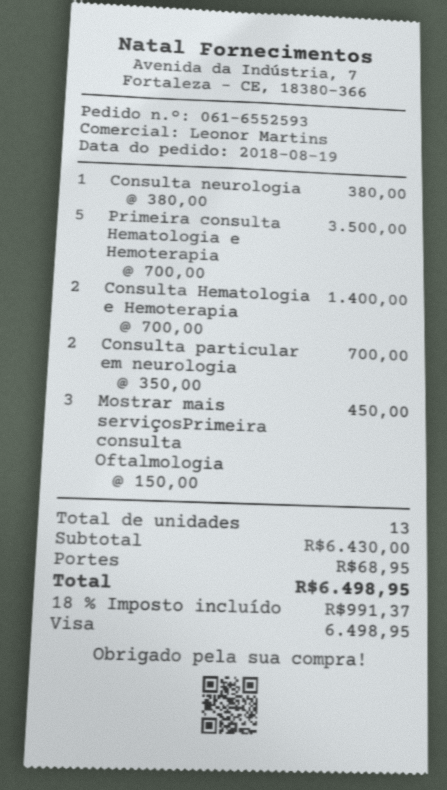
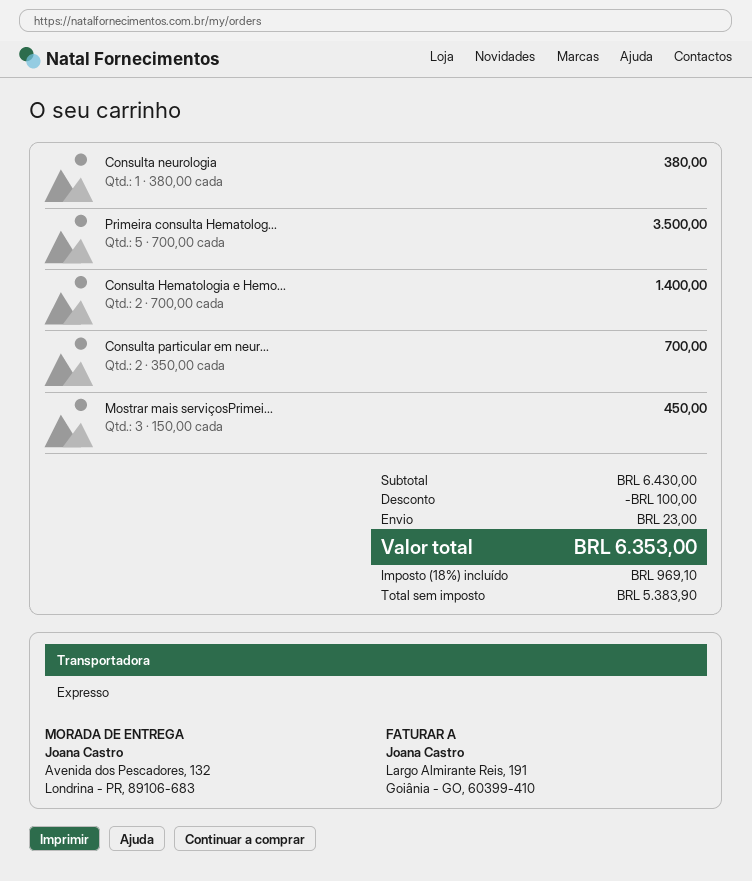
discount: none -> 100.00
shipping: 68.95 -> 23.00
tax: 18% = 991.37 -> 18% = 969.10
total: 6498.95 -> 6353.00

